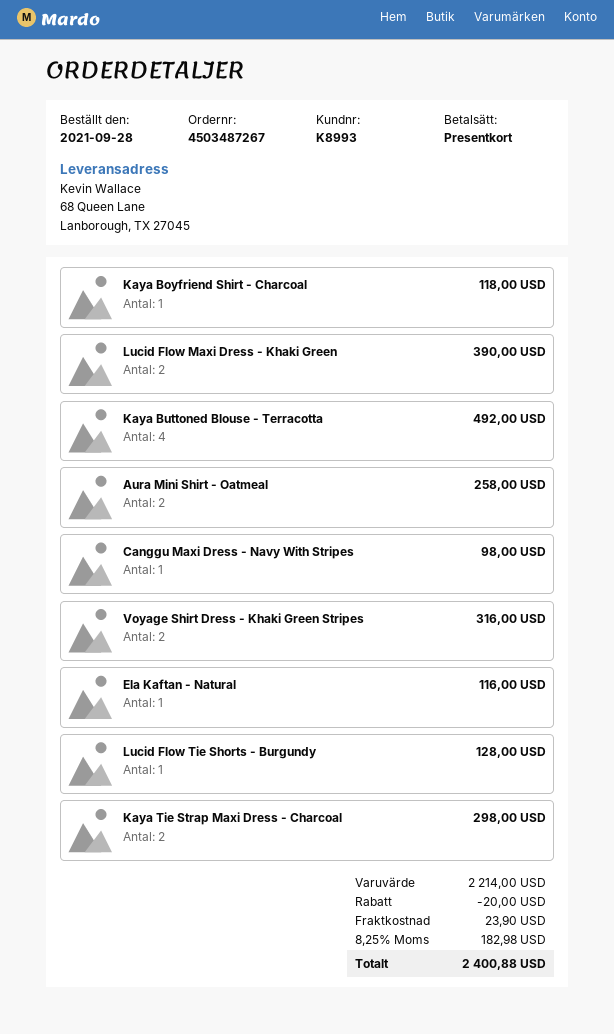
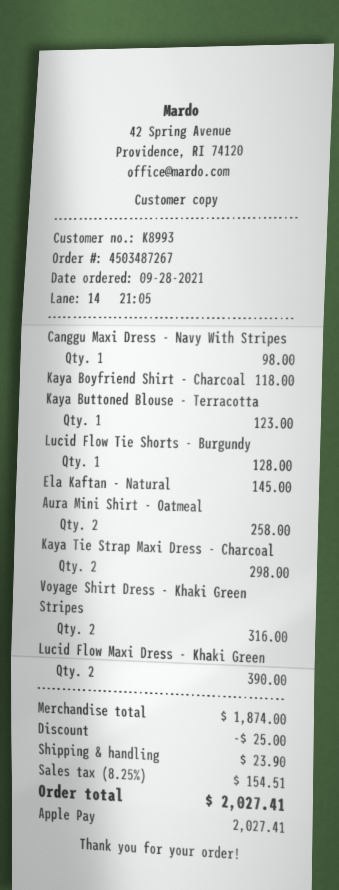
payment method: gift card -> Apple Pay
Kaya Buttoned Blouse - Terracotta: 4 for 492.00 -> 1 for 123.00
Ela Kaftan - Natural: 1 for 116.00 -> 1 for 145.00
subtotal: 2214.00 -> 1874.00
discount: 20.00 -> 25.00
tax: 8.25% = 182.98 -> 8.25% = 154.51
total: 2400.88 -> 2027.41

